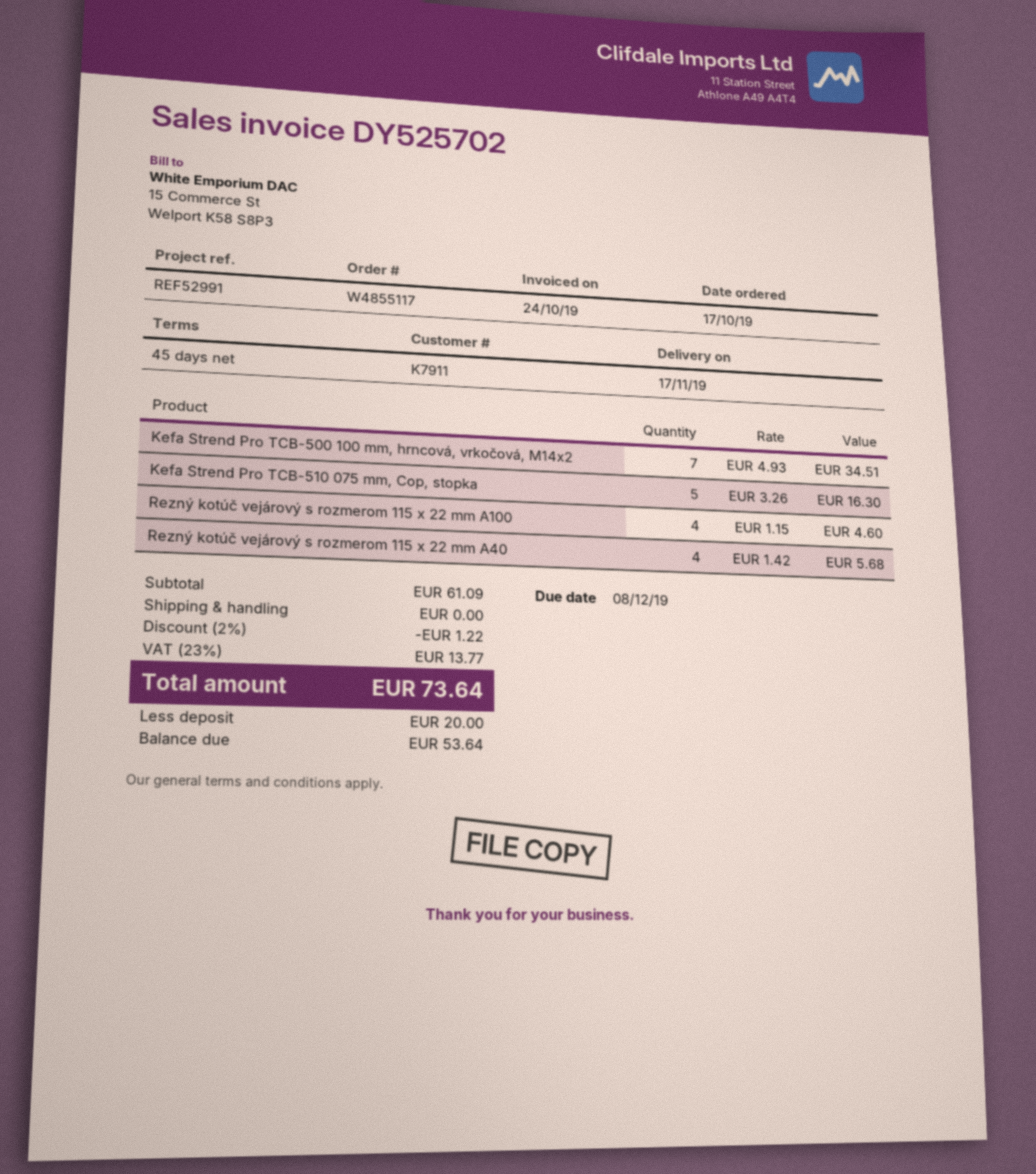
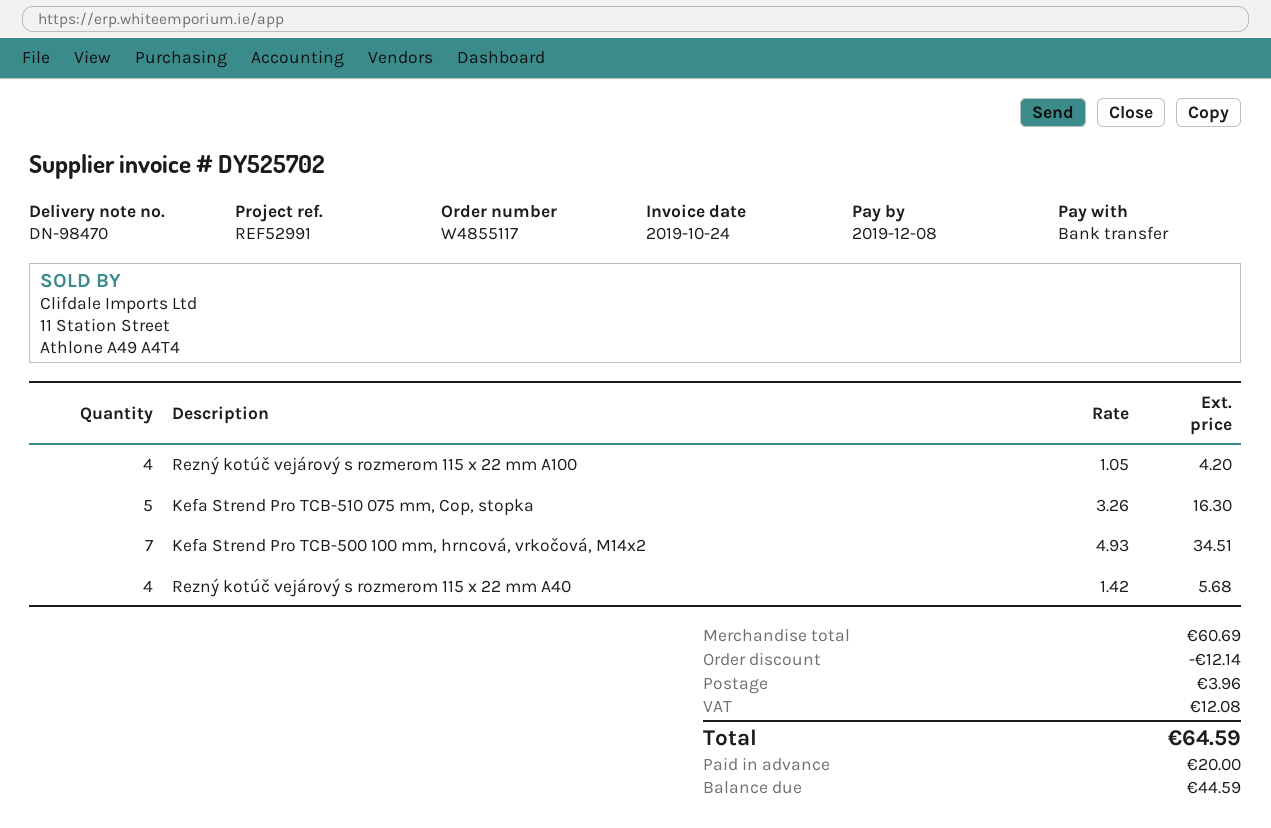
Rezný kotúč vejárový s rozmerom 115 x 22 mm A100: 4 x 1.15 = 4.60 -> 4 x 1.05 = 4.20
subtotal: 61.09 -> 60.69
discount: 1.22 -> 12.14
shipping: 0.00 -> 3.96
tax: 13.77 -> 12.08
total: 73.64 -> 64.59
balance: 53.64 -> 44.59

